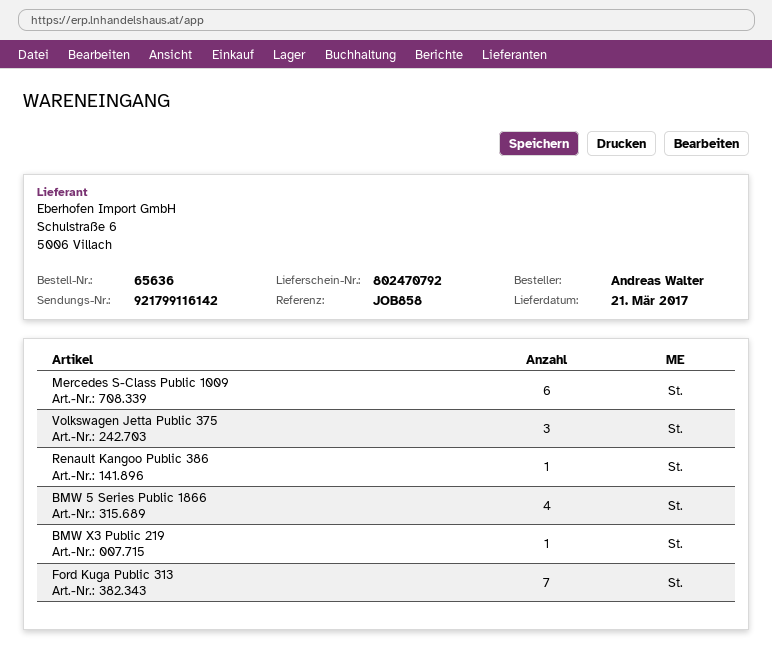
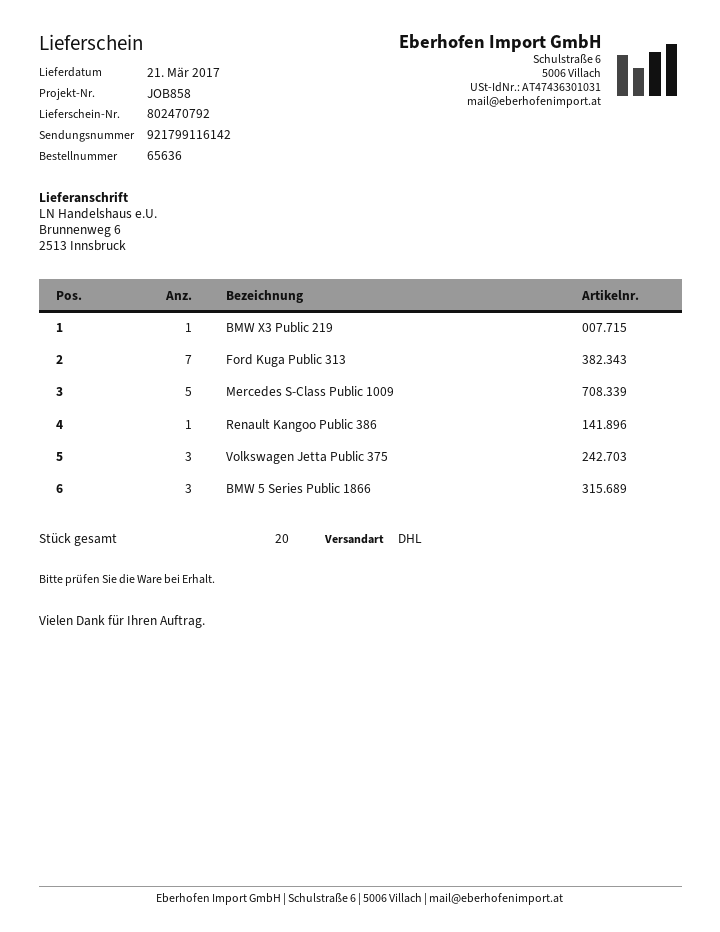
Mercedes S-Class Public 1009: 6 -> 5
BMW 5 Series Public 1866: 4 -> 3

